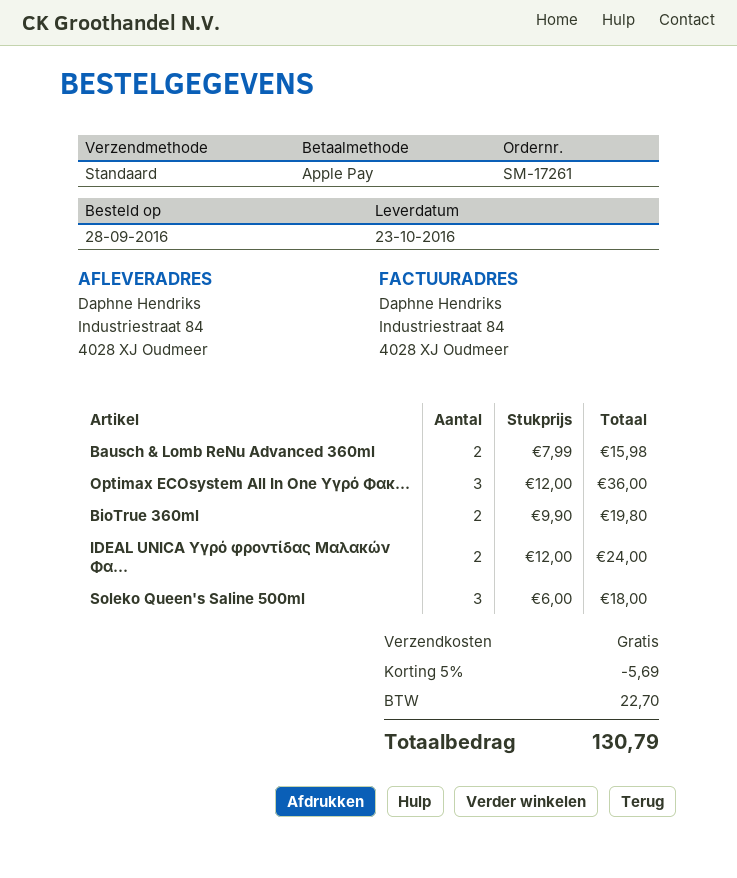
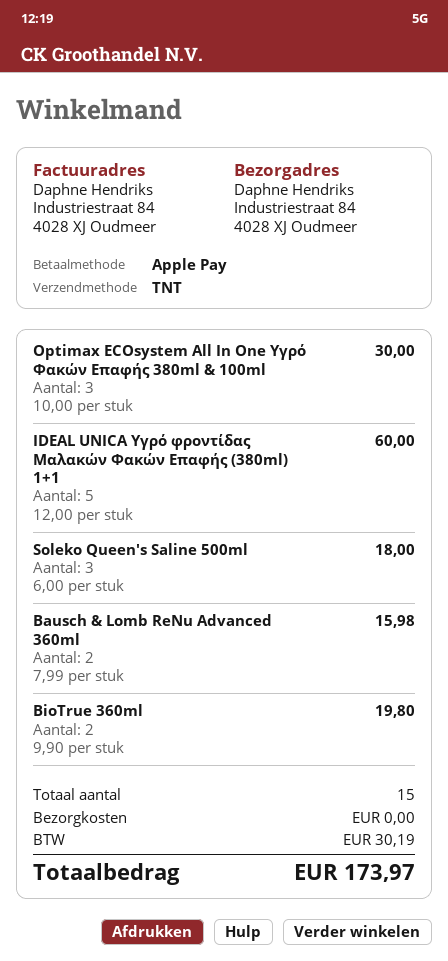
shipping method: standard -> TNT
Optimax ECOsystem All In One Υγρό Φακ...: 3 x 12.00 = 36.00 -> 3 x 10.00 = 30.00
IDEAL UNICA Υγρό φροντίδας Μαλακών Φα...: 2 x 12.00 = 24.00 -> 5 x 12.00 = 60.00
discount: 5% = 5.69 -> none
tax: 22.70 -> 30.19
total: 130.79 -> 173.97

